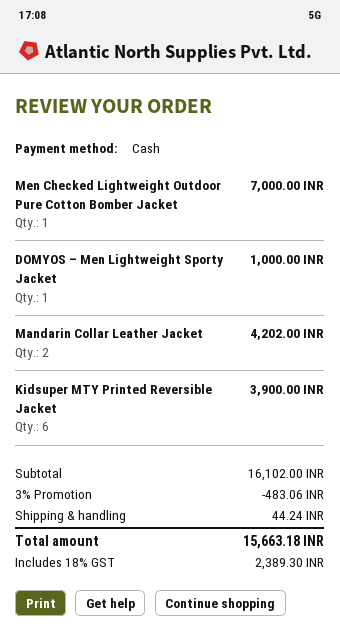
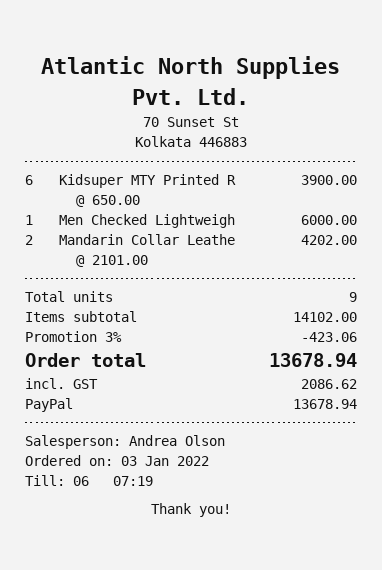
payment method: cash -> PayPal
Men Checked Lightweight Outdoor Pure Cotton Bomber Jacket: 1 for 7000.00 -> 1 for 6000.00
DOMYOS – Men Lightweight Sporty Jacket: 1 for 1000.00 -> none
subtotal: 16102.00 -> 14102.00
discount: 3% = 483.06 -> 3% = 423.06
shipping: 44.24 -> none
tax: 2389.30 -> 2086.62
total: 15663.18 -> 13678.94

